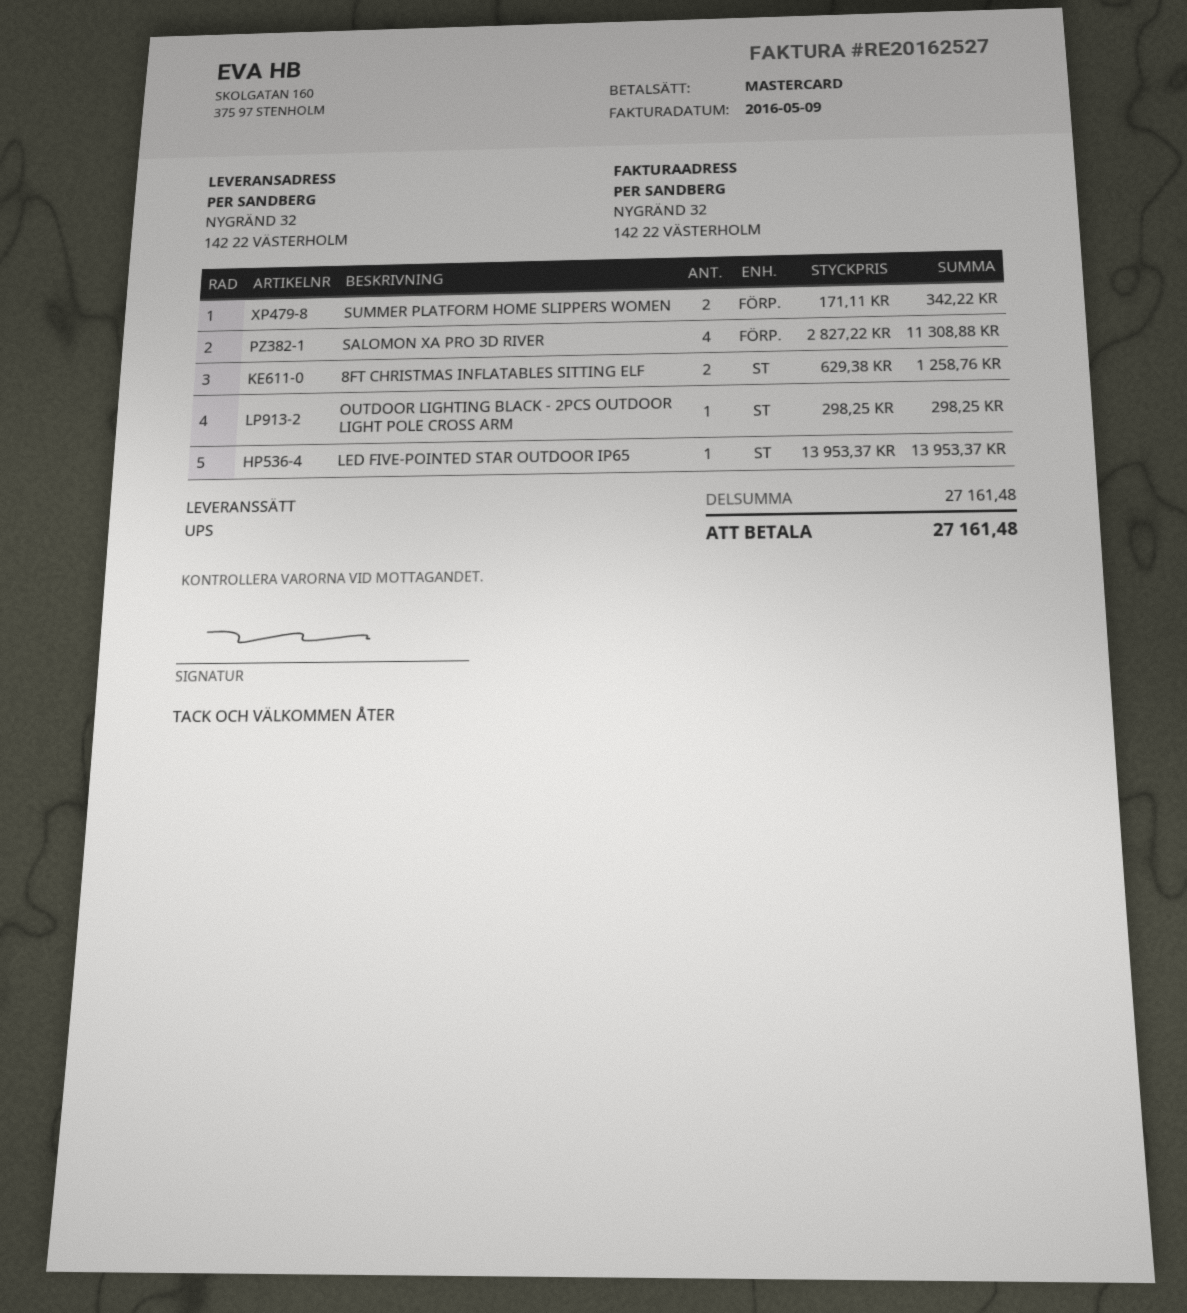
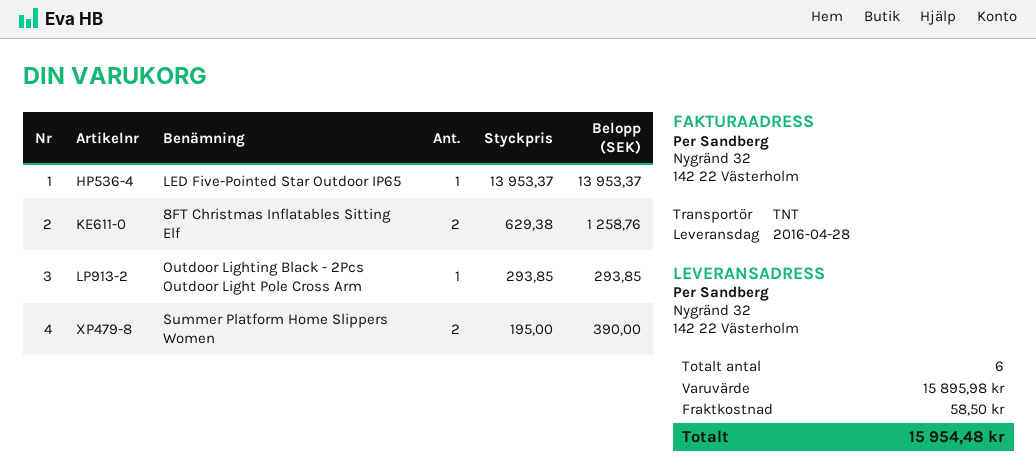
shipping method: UPS -> TNT
SUMMER PLATFORM HOME SLIPPERS WOMEN: 2 x 171.11 = 342.22 -> 2 x 195.00 = 390.00
SALOMON XA PRO 3D RIVER: 4 x 2827.22 = 11308.88 -> none
OUTDOOR LIGHTING BLACK - 2PCS OUTDOOR LIGHT POLE CROSS ARM: 1 x 298.25 = 298.25 -> 1 x 293.85 = 293.85
subtotal: 27161.48 -> 15895.98
shipping: none -> 58.50
total: 27161.48 -> 15954.48

